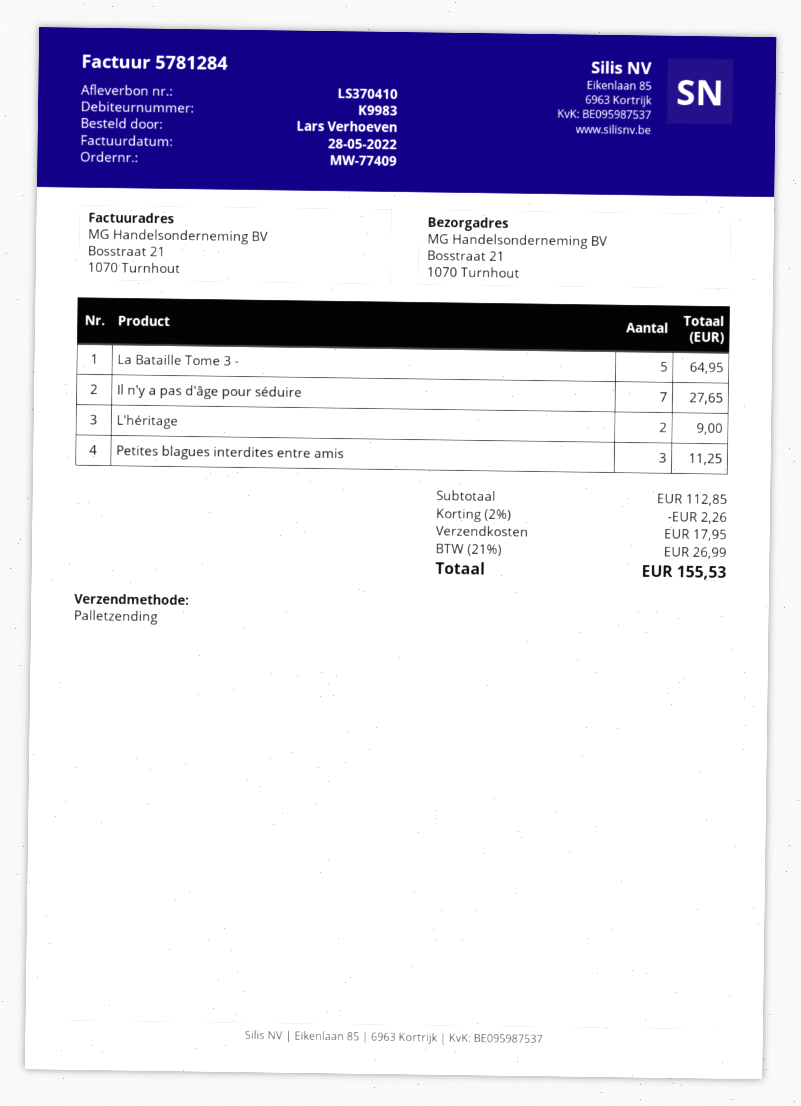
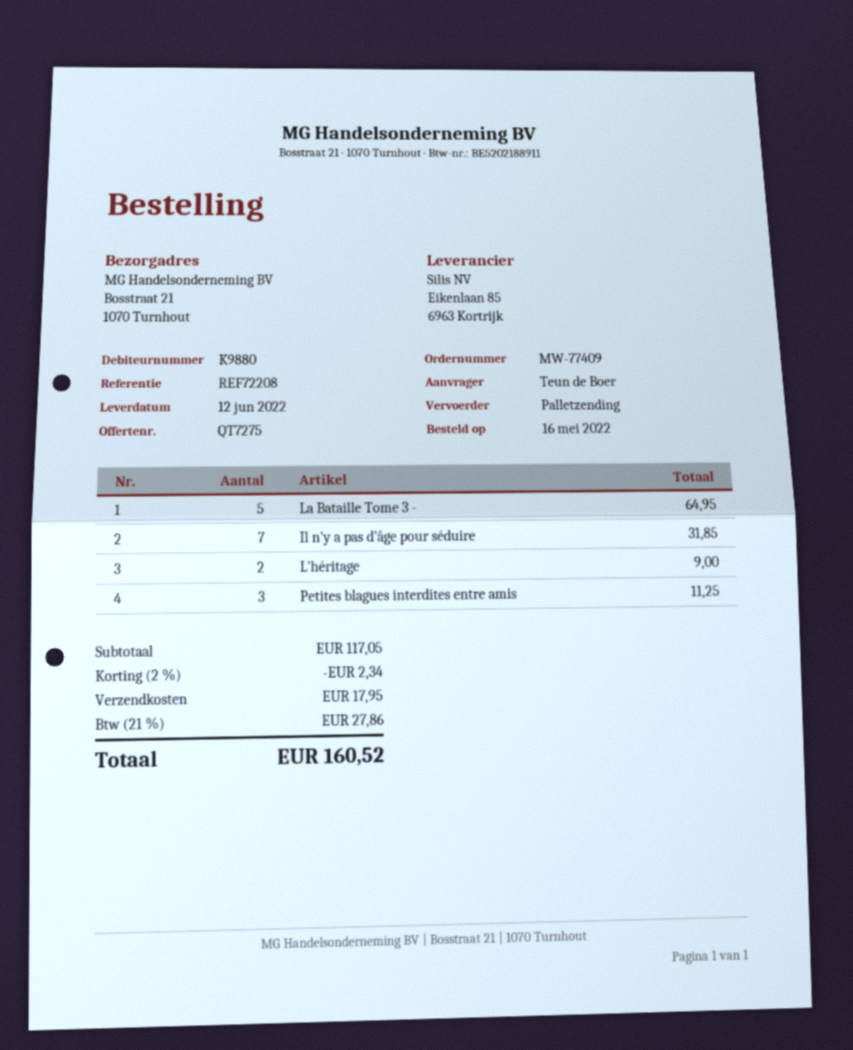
customer number: K9983 -> K9880
ordered by: Lars Verhoeven -> Teun de Boer
Il n'y a pas d'âge pour séduire: 7 for 27.65 -> 7 for 31.85
subtotal: 112.85 -> 117.05
discount: 2% = 2.26 -> 2% = 2.34
tax: 21% = 26.99 -> 21% = 27.86
total: 155.53 -> 160.52

